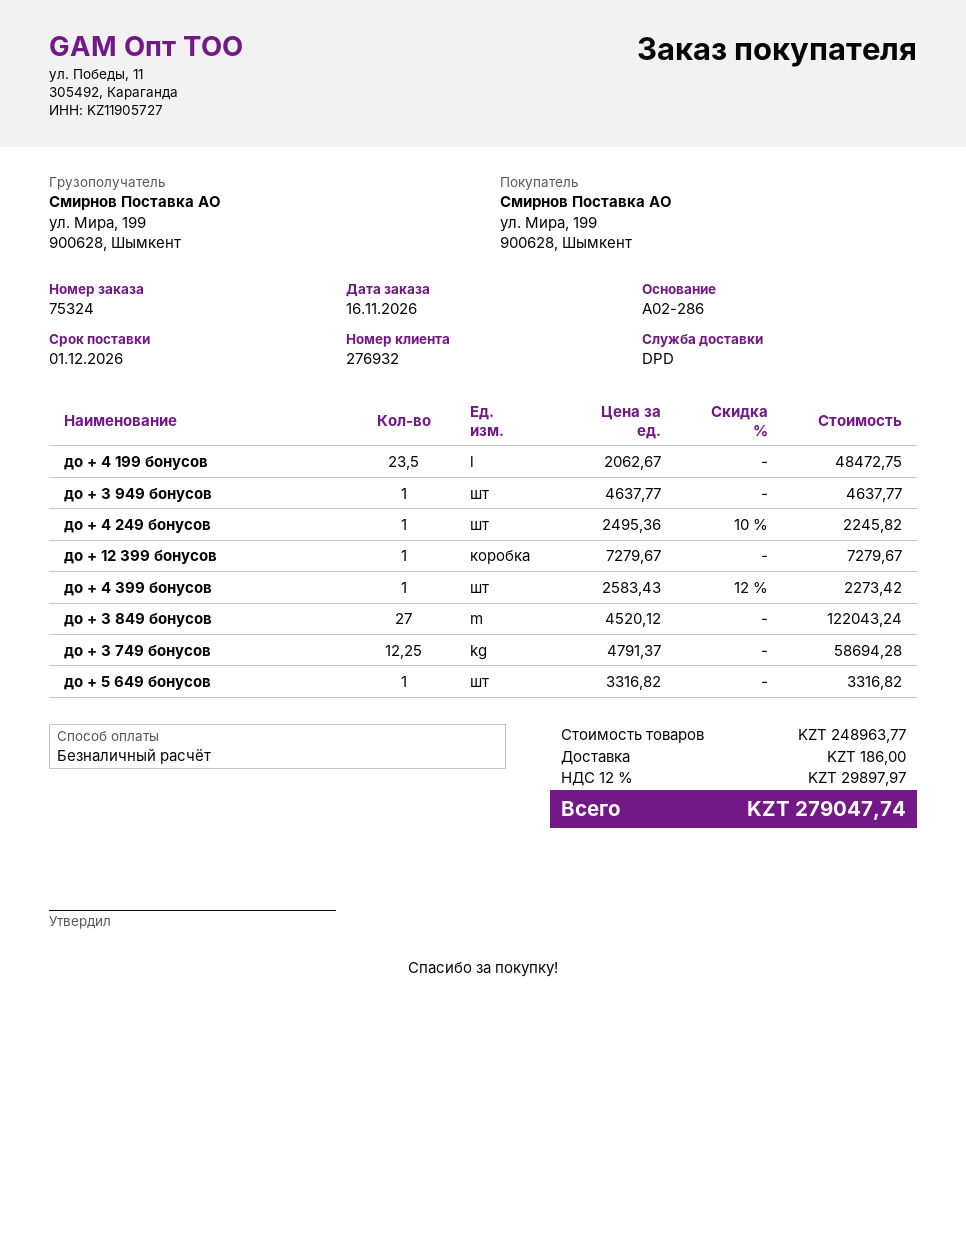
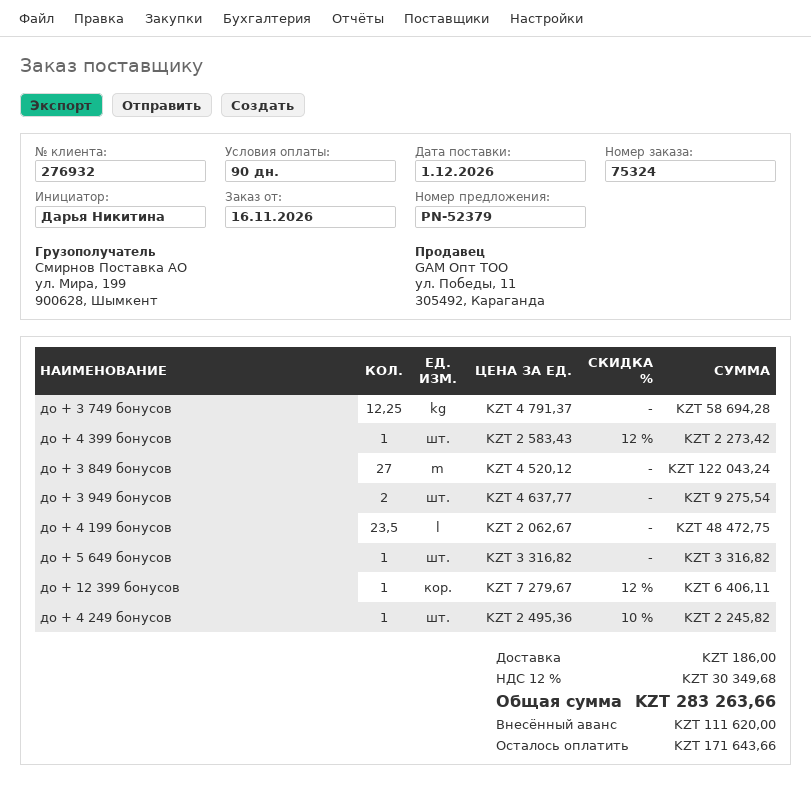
до + 3 949 бонусов: 1 x 4637.77 = 4637.77 -> 2 x 4637.77 = 9275.54
до + 12 399 бонусов: 1 x 7279.67 = 7279.67 -> 1 x 7279.67 - 12% = 6406.11
tax: 12% = 29897.97 -> 12% = 30349.68
total: 279047.74 -> 283263.66

